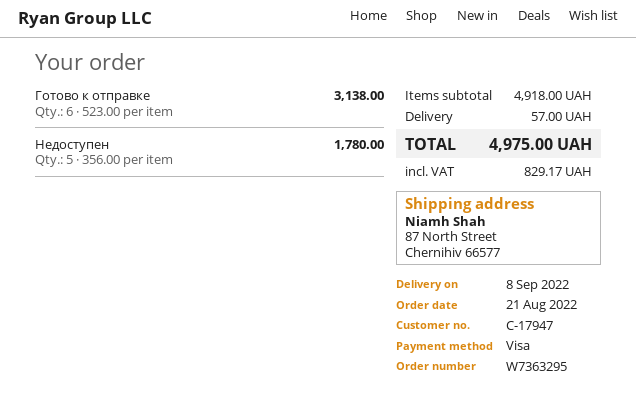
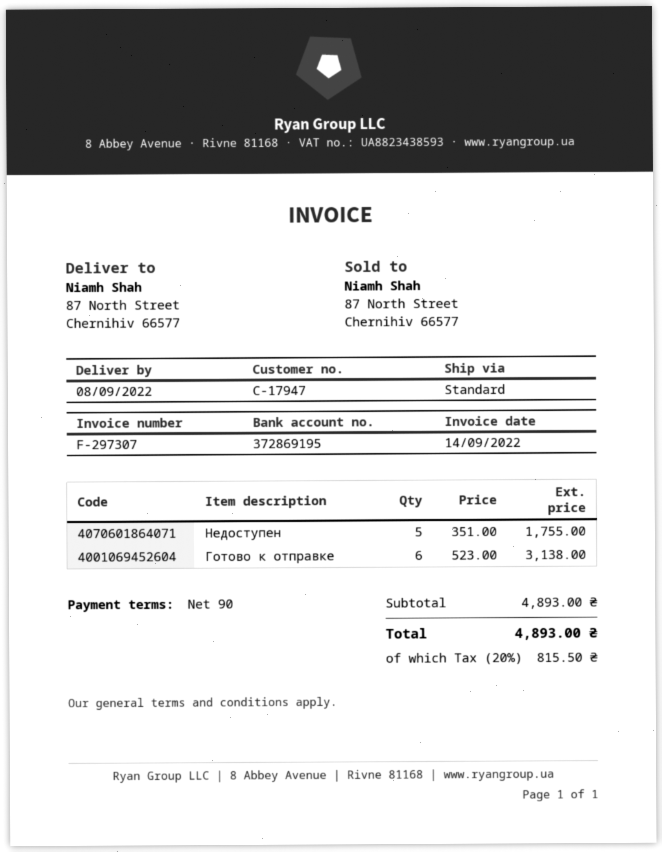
Недоступен: 5 x 356.00 = 1780.00 -> 5 x 351.00 = 1755.00
subtotal: 4918.00 -> 4893.00
shipping: 57.00 -> none
tax: 829.17 -> 815.50
total: 4975.00 -> 4893.00

